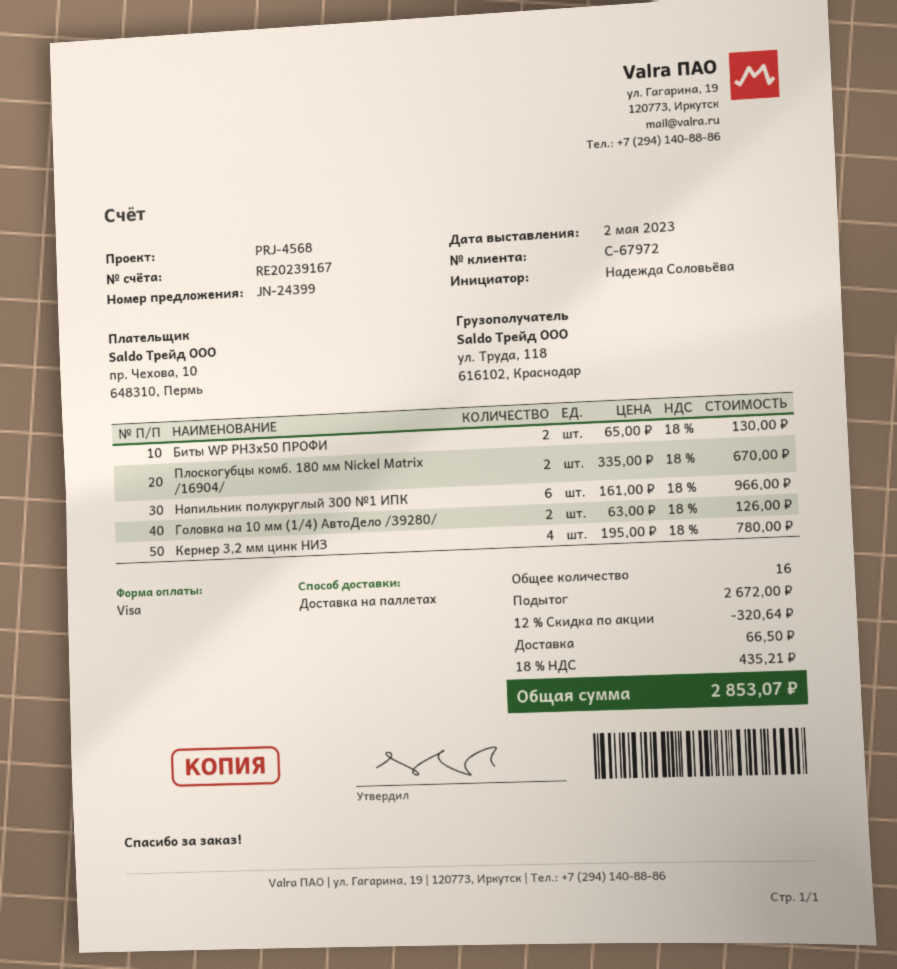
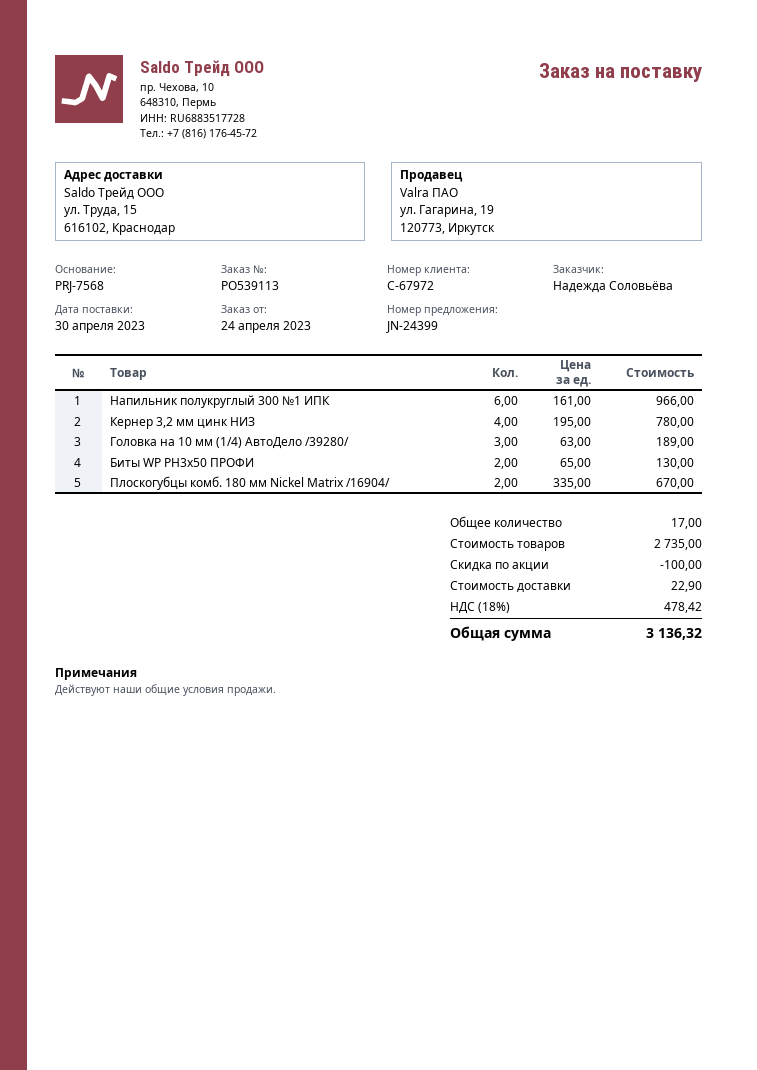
reference: PRJ-4568 -> PRJ-7568
ship to: ул. Труда, 118, 616102, Краснодар -> ул. Труда, 15, 616102, Краснодар
Головка на 10 мм (1/4) АвтоДело /39280/: 2 x 63.00 = 126.00 -> 3 x 63.00 = 189.00
total quantity: 16 -> 17
subtotal: 2672.00 -> 2735.00
discount: 320.64 -> 100.00
shipping: 66.50 -> 22.90
tax: 18% = 435.21 -> 18% = 478.42
total: 2853.07 -> 3136.32

